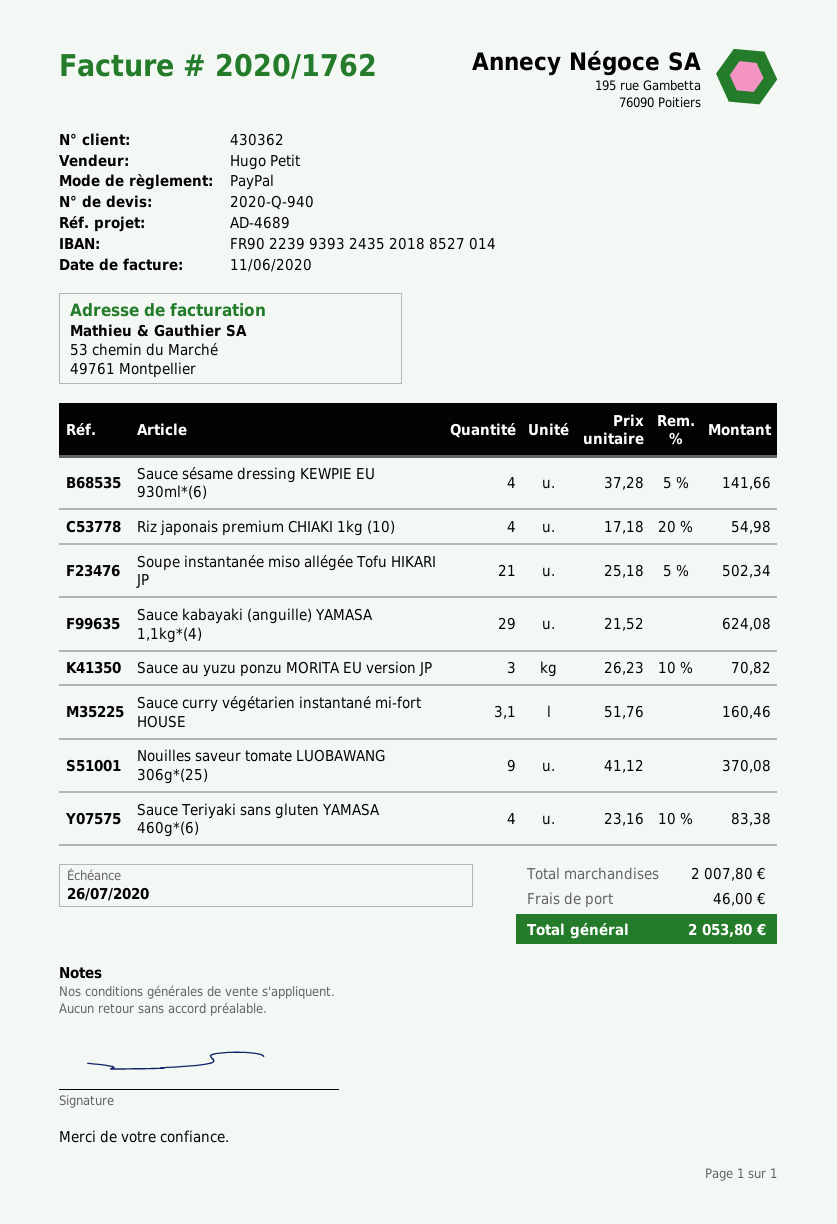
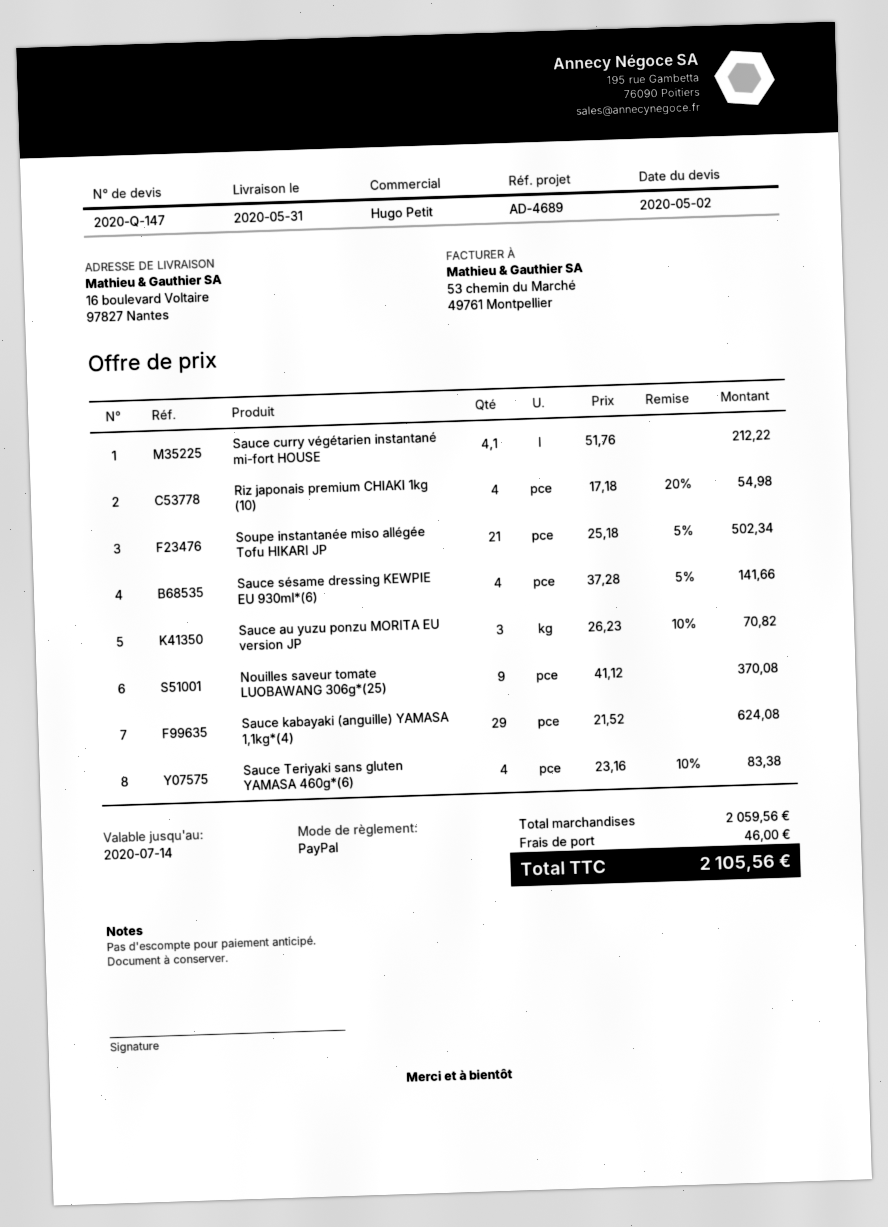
quote number: 2020-Q-940 -> 2020-Q-147
Sauce curry végétarien instantané mi-fort HOUSE: 3.1 x 51.76 = 160.46 -> 4.1 x 51.76 = 212.22
subtotal: 2007.80 -> 2059.56
total: 2053.80 -> 2105.56

